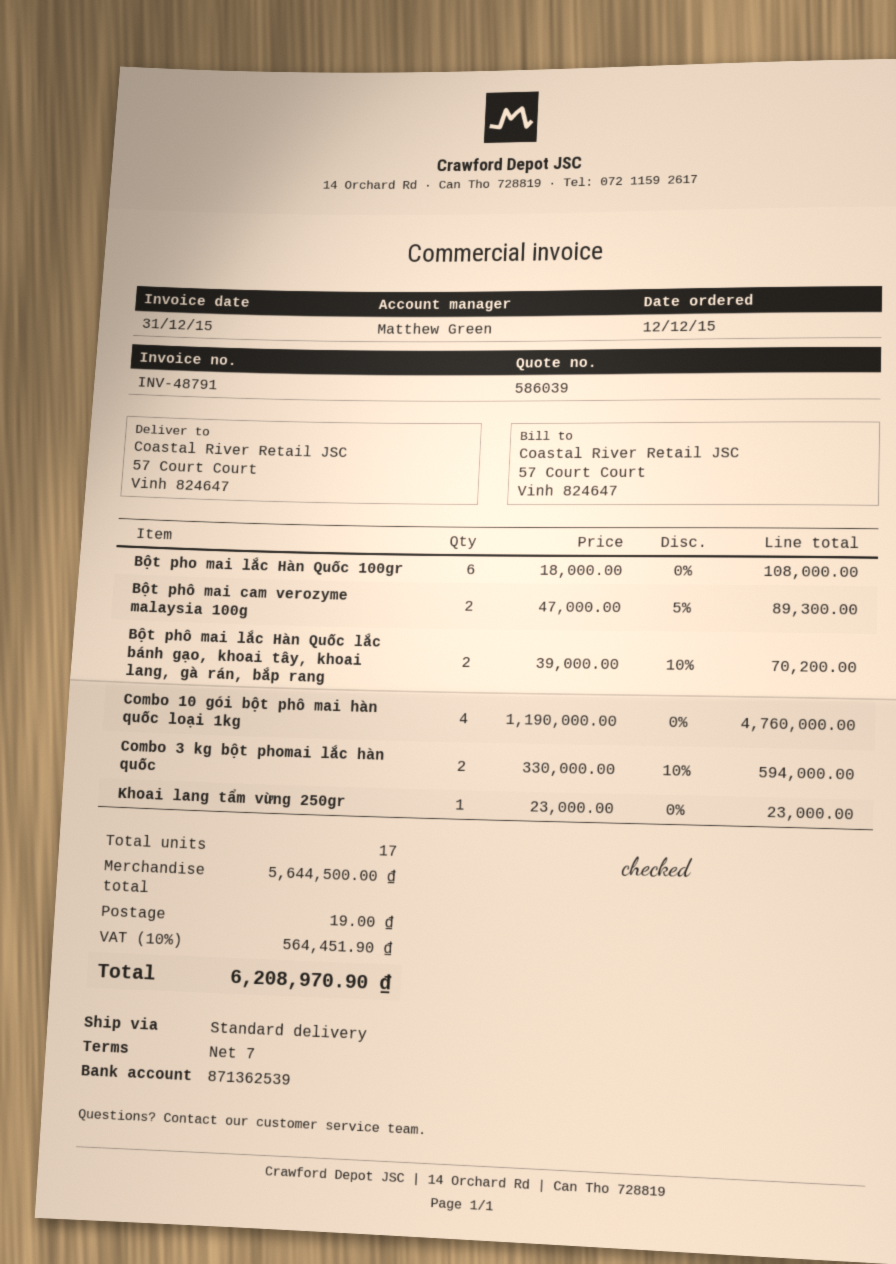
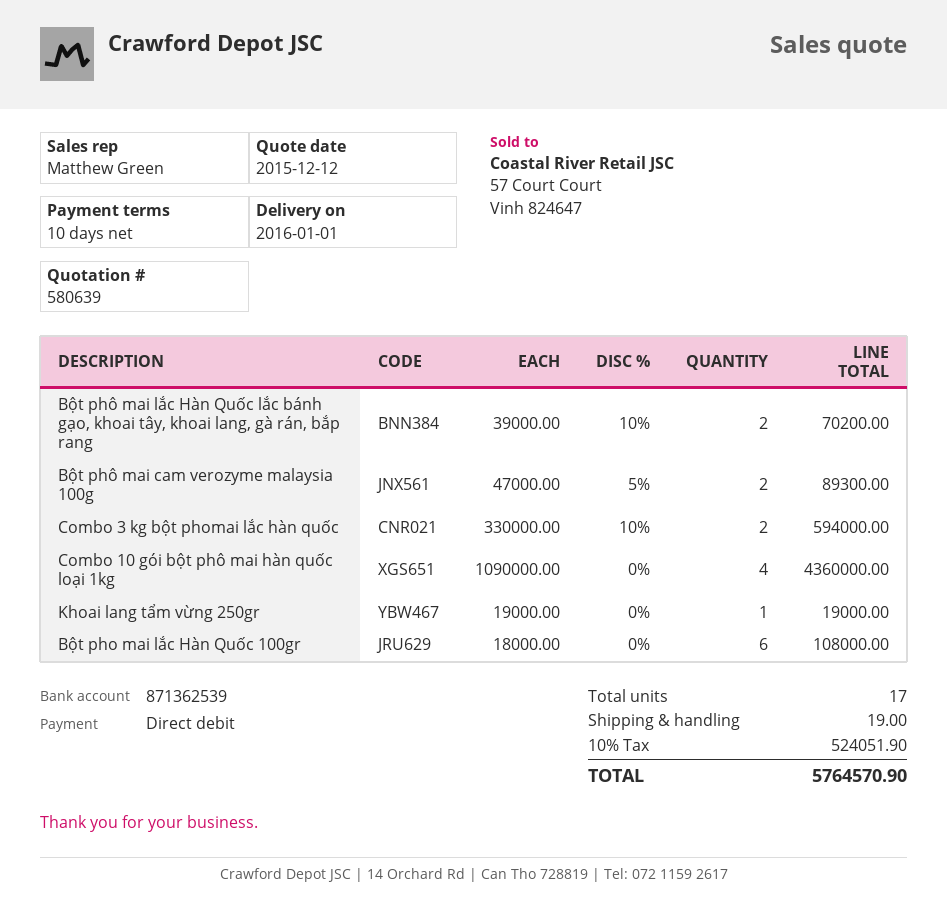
quote number: 586039 -> 580639
payment terms: 7 days -> 10 days
Combo 10 gói bột phô mai hàn quốc loại 1kg: 4 x 1190000.00 = 4760000.00 -> 4 x 1090000.00 = 4360000.00
Khoai lang tẩm vừng 250gr: 1 x 23000.00 = 23000.00 -> 1 x 19000.00 = 19000.00
tax: 10% = 564451.90 -> 10% = 524051.90
total: 6208970.90 -> 5764570.90

